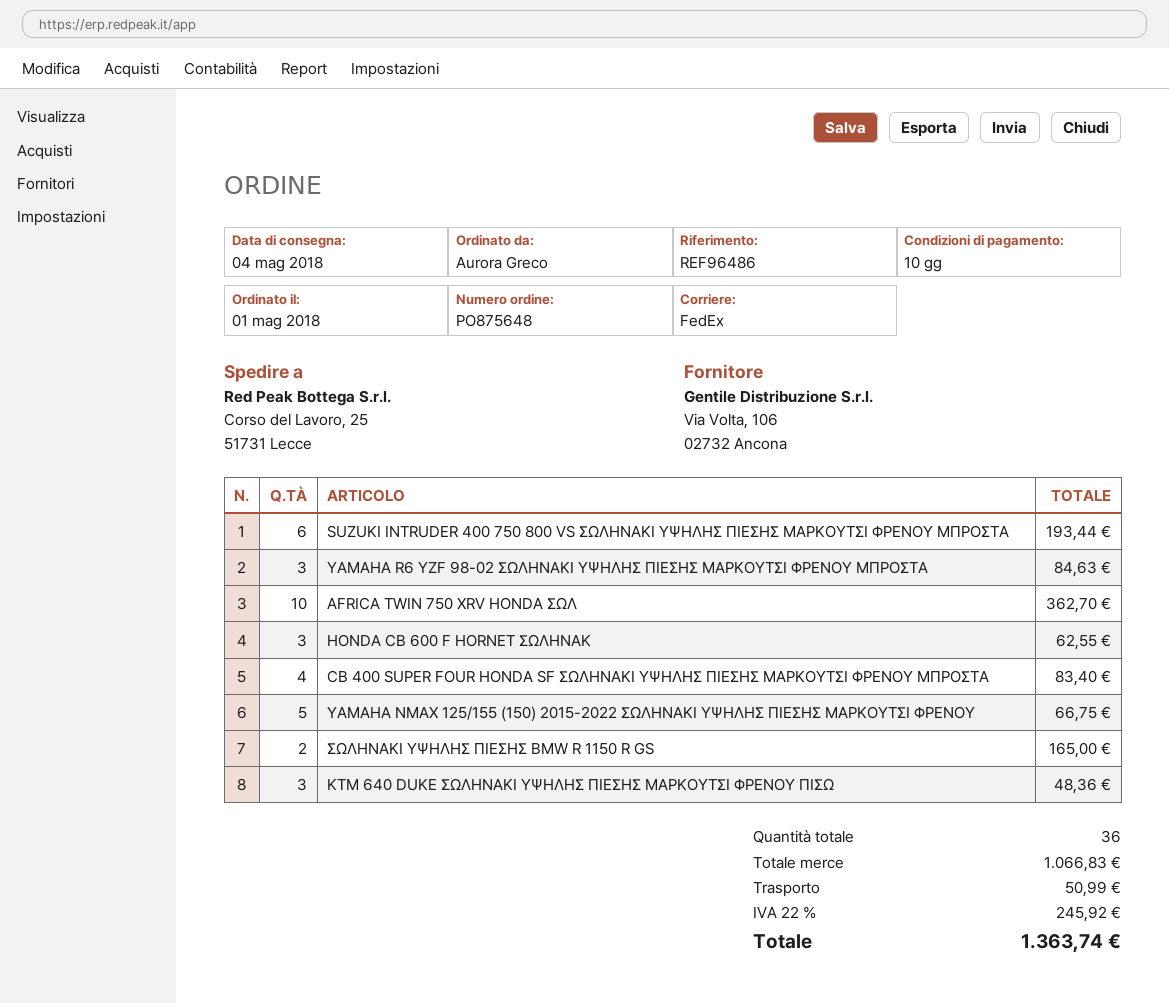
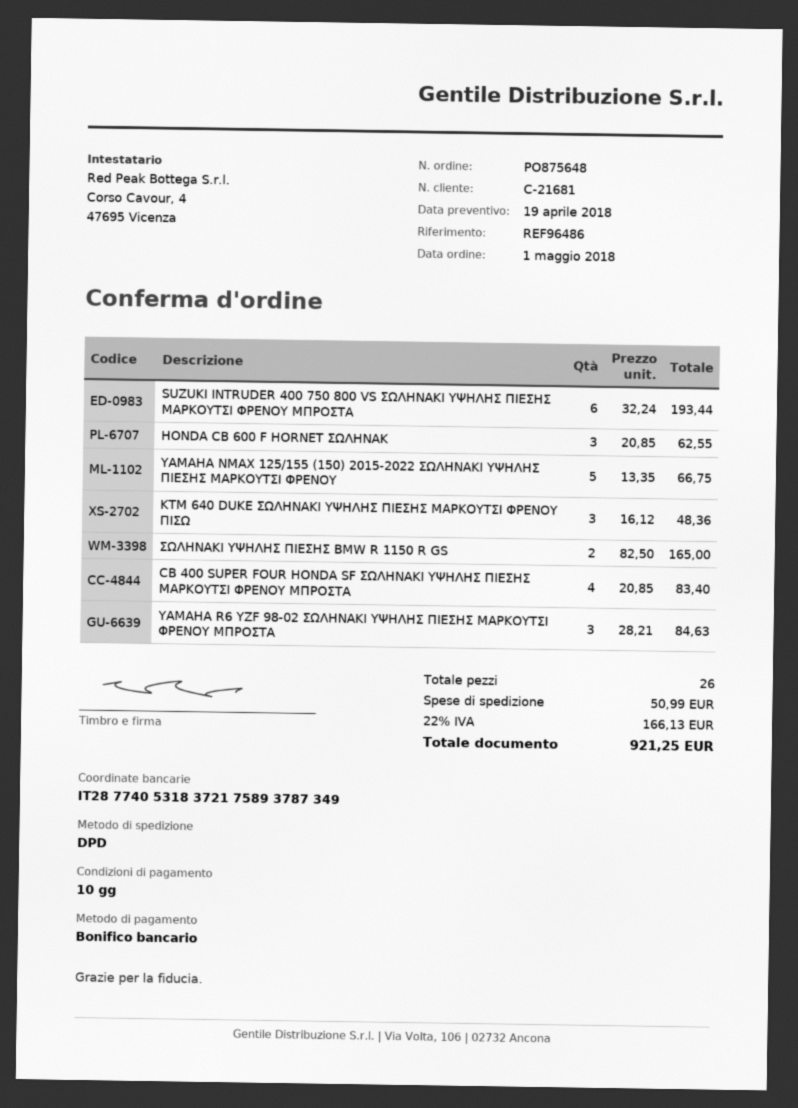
shipping method: FedEx -> DPD
AFRICA TWIN 750 XRV HONDA ΣΩΛ: 10 for 362.70 -> none
total quantity: 36 -> 26
tax: 22% = 245.92 -> 22% = 166.13
total: 1363.74 -> 921.25

